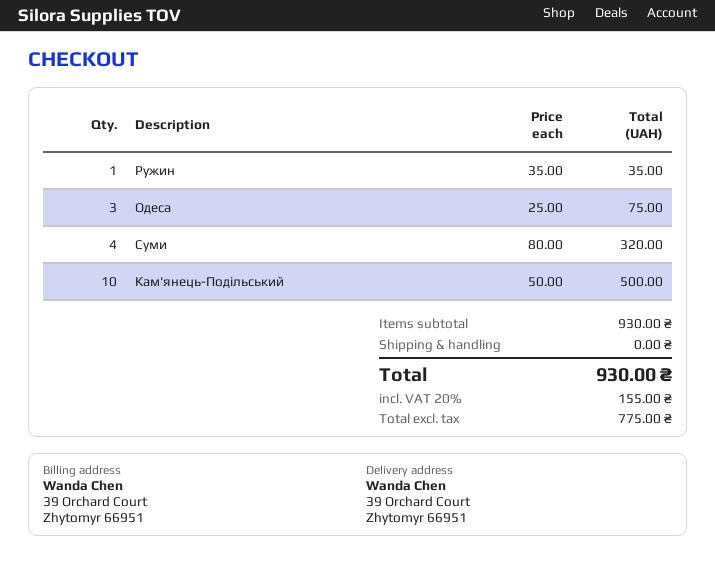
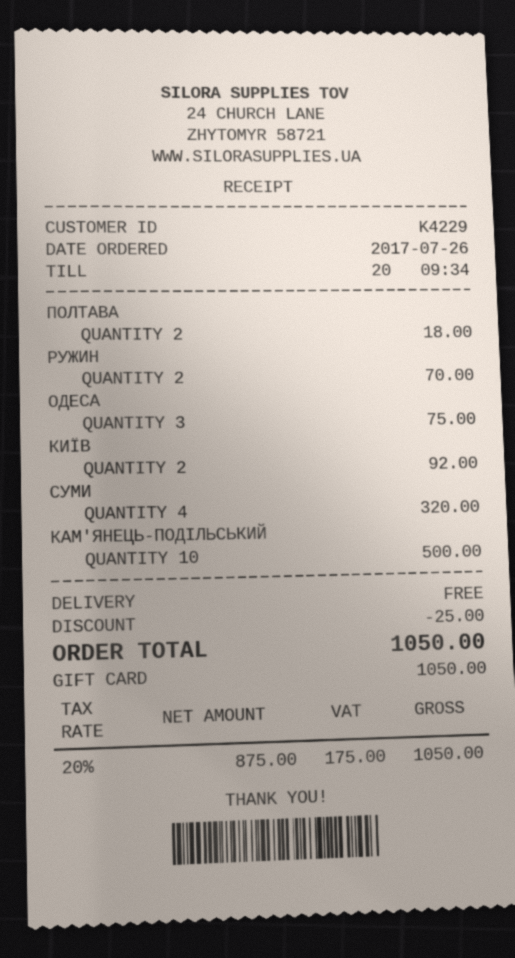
Ружин: 1 for 35.00 -> 2 for 70.00
ПОЛТАВА: none -> 2 for 18.00
КИЇВ: none -> 2 for 92.00
discount: none -> 25.00
net: 775.00 -> 875.00
tax: 20% = 155.00 -> 20% = 175.00
total: 930.00 -> 1050.00

